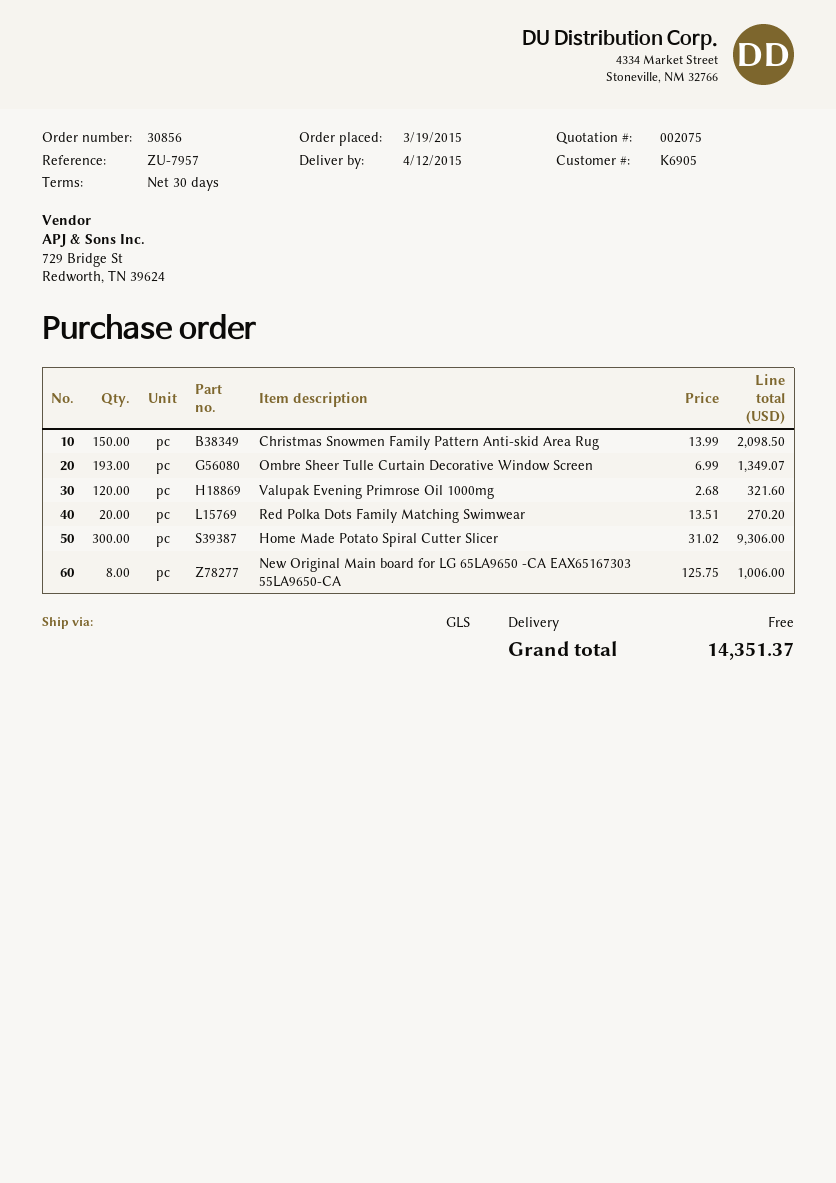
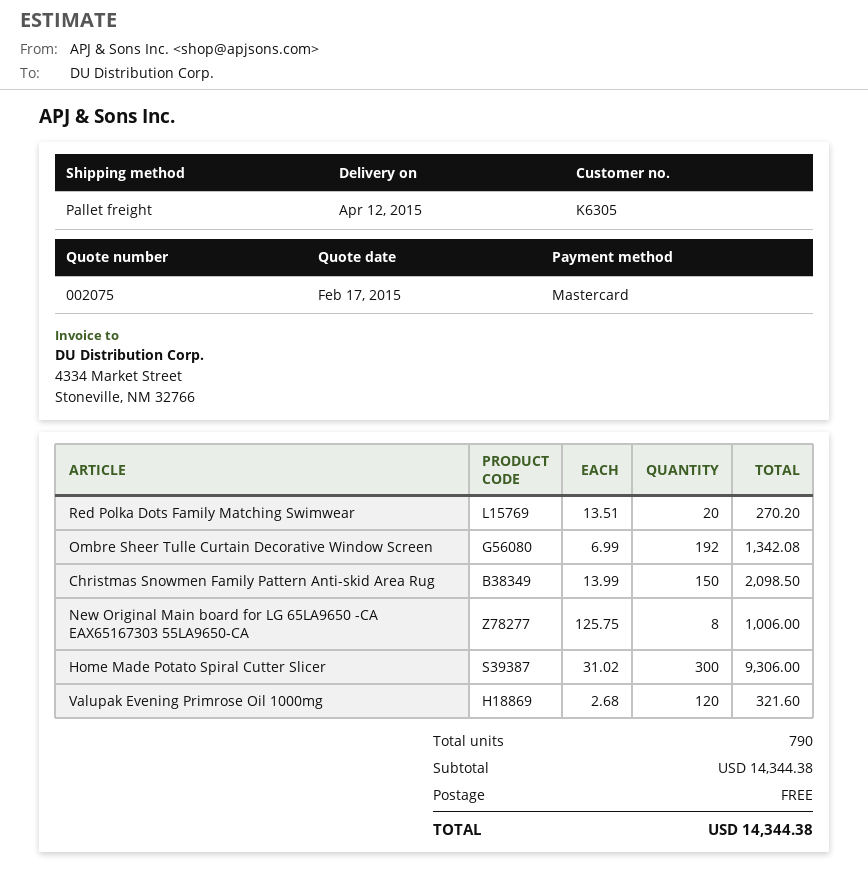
customer number: K6905 -> K6305
shipping method: GLS -> pallet freight
Ombre Sheer Tulle Curtain Decorative Window Screen: 193 x 6.99 = 1349.07 -> 192 x 6.99 = 1342.08
total: 14351.37 -> 14344.38

